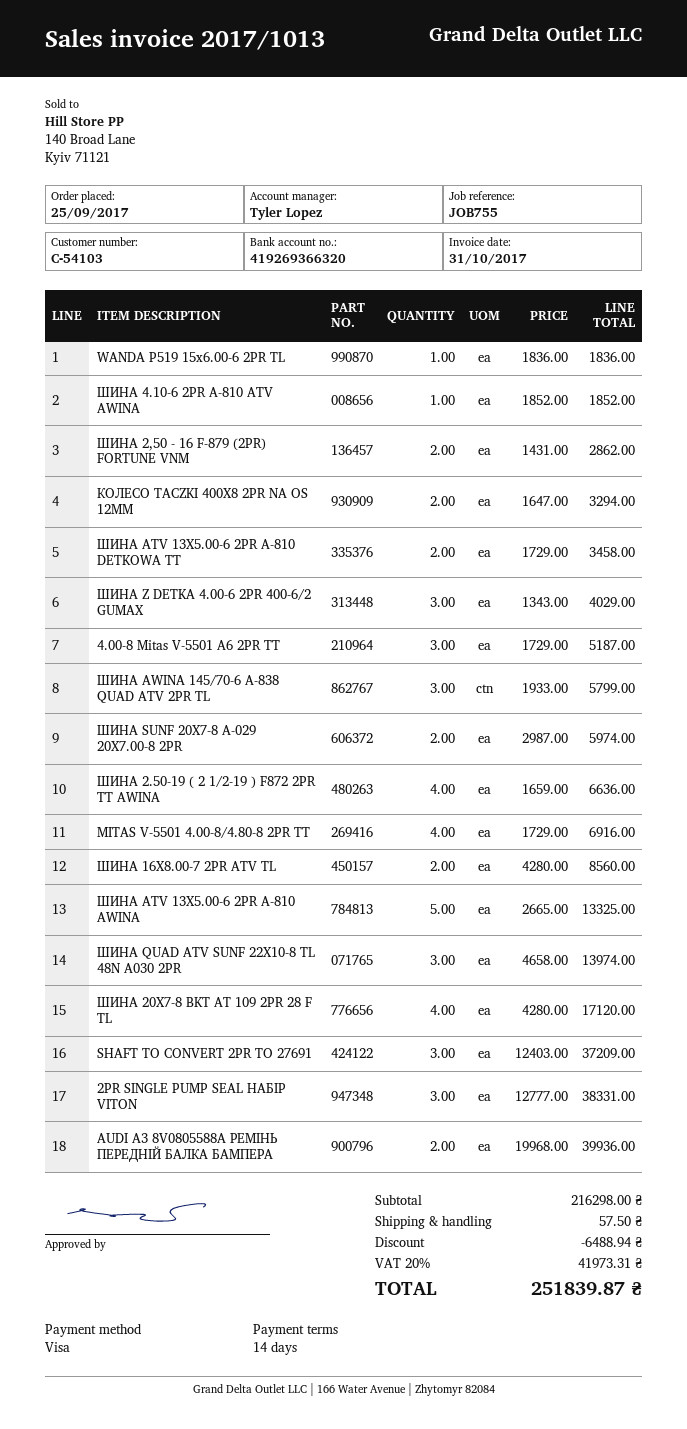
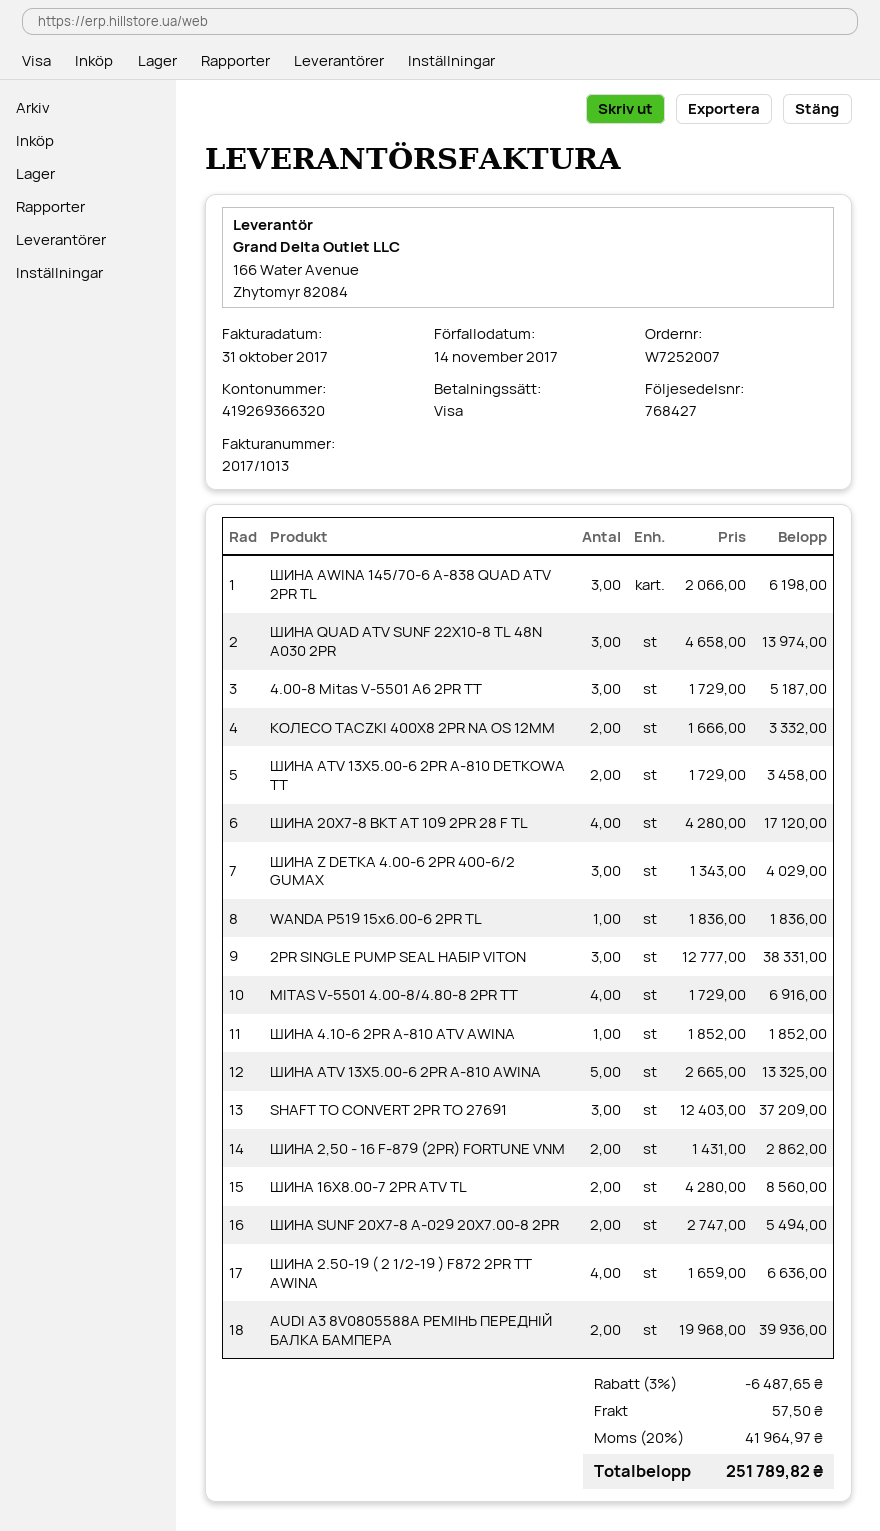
КОЛЕСО TACZKI 400X8 2PR NA OS 12MM: 2 x 1647.00 = 3294.00 -> 2 x 1666.00 = 3332.00
ШИНА AWINA 145/70-6 A-838 QUAD ATV 2PR TL: 3 x 1933.00 = 5799.00 -> 3 x 2066.00 = 6198.00
ШИНА SUNF 20X7-8 A-029 20X7.00-8 2PR: 2 x 2987.00 = 5974.00 -> 2 x 2747.00 = 5494.00
discount: 6488.94 -> 6487.65
tax: 20% = 41973.31 -> 20% = 41964.97
total: 251839.87 -> 251789.82

